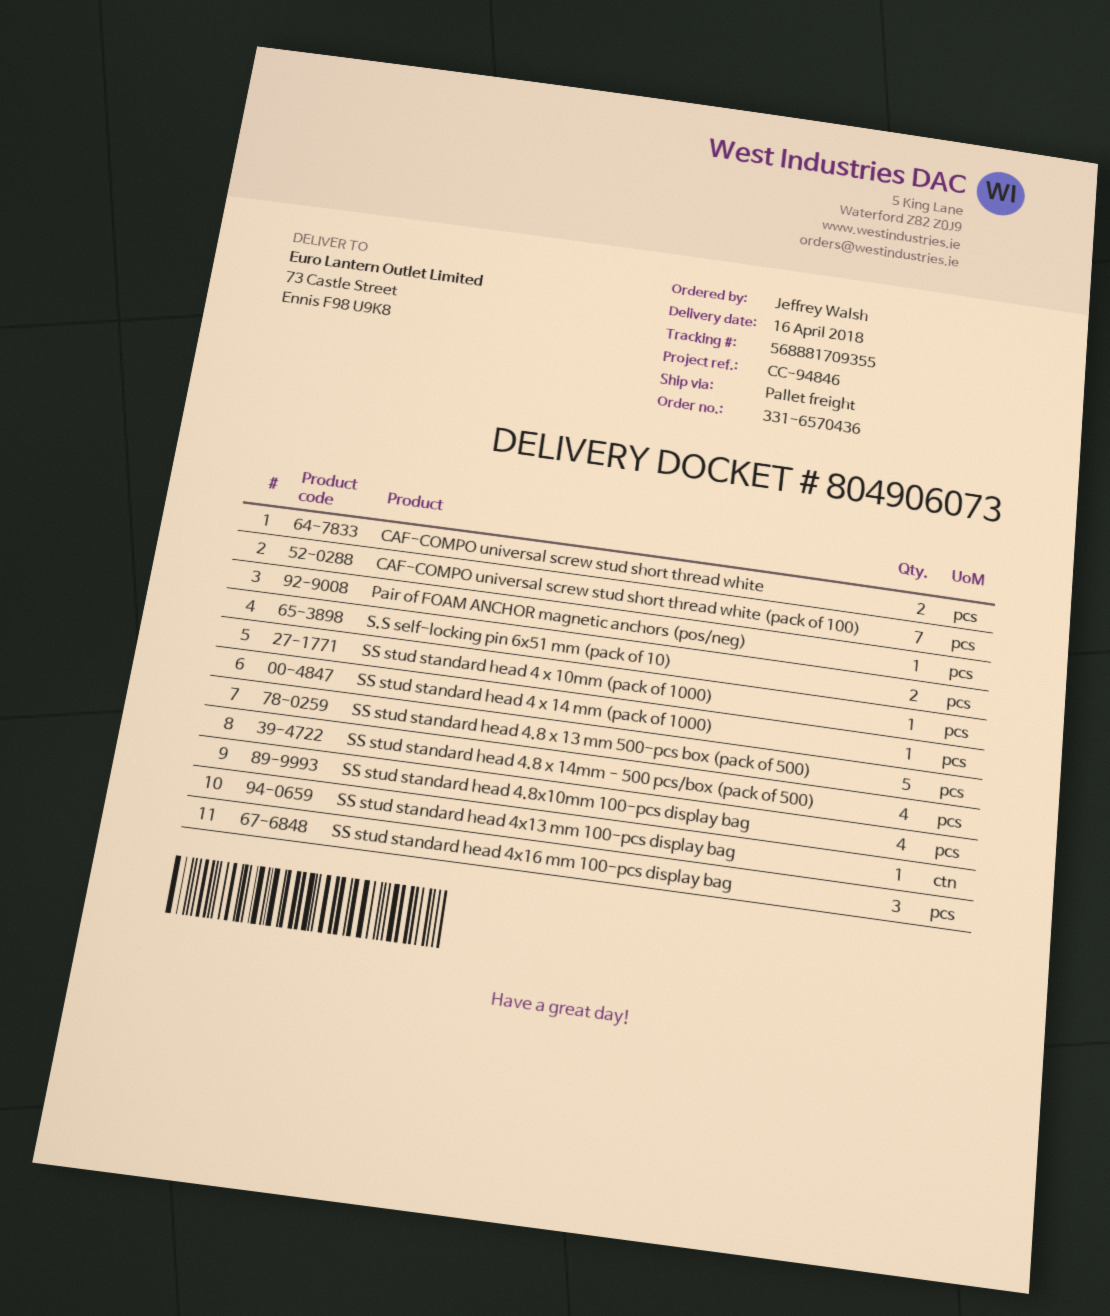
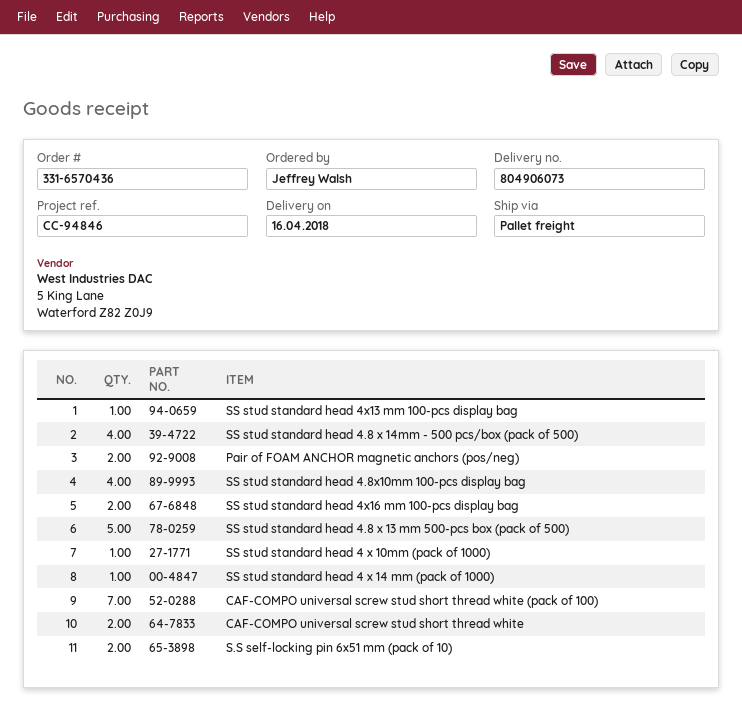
Pair of FOAM ANCHOR magnetic anchors (pos/neg): 1 -> 2
SS stud standard head 4x16 mm 100-pcs display bag: 3 -> 2

